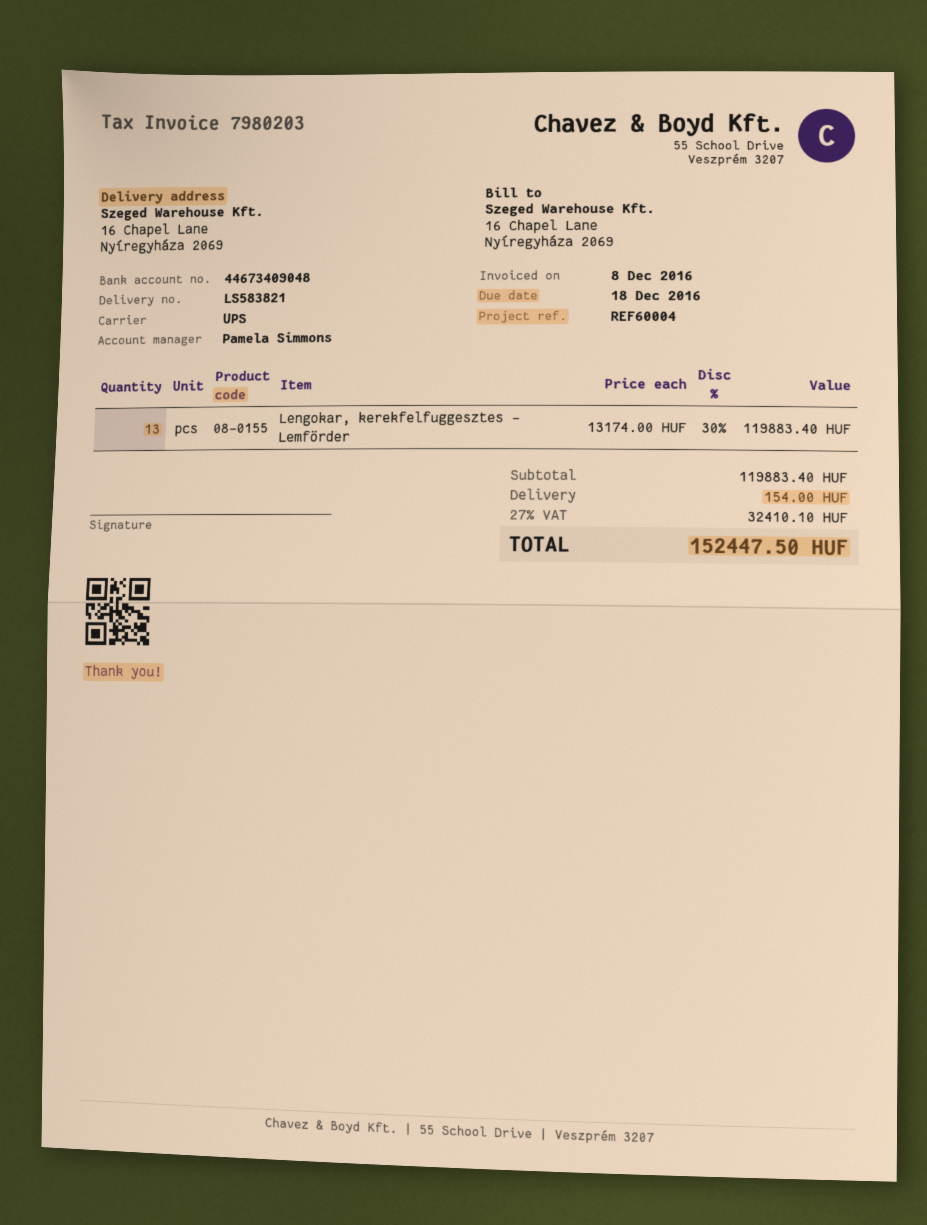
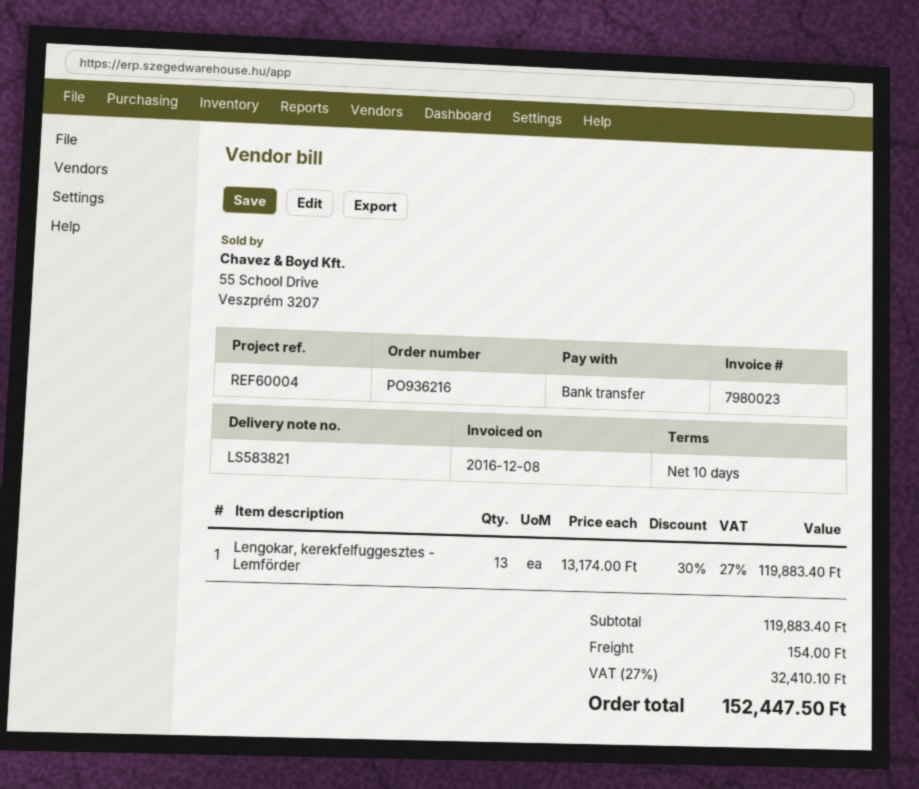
invoice number: 7980203 -> 7980023

